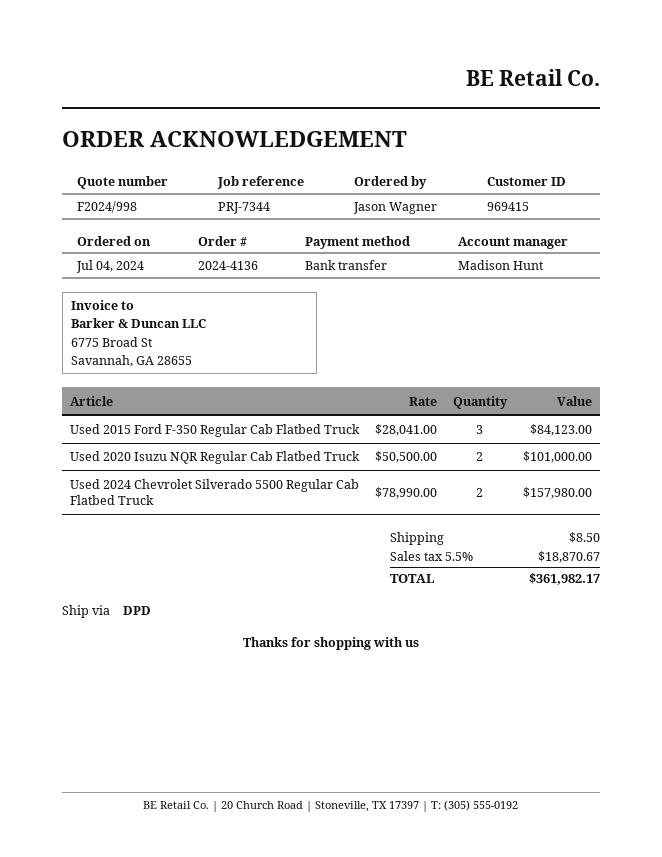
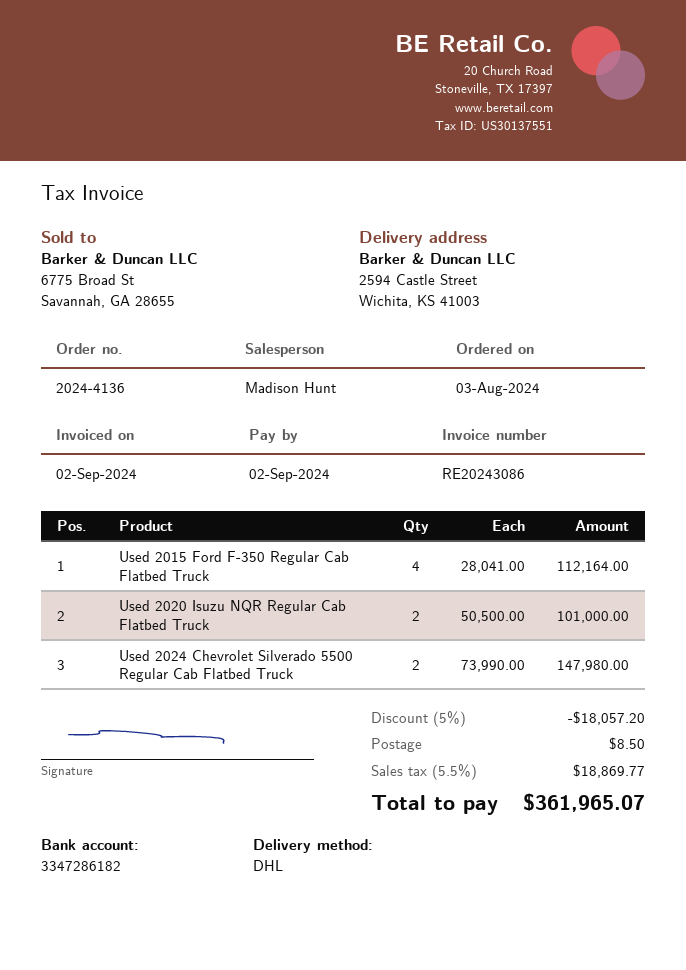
order date: 2024-07-04 -> 2024-08-03
shipping method: DPD -> DHL
Used 2015 Ford F-350 Regular Cab Flatbed Truck: 3 x 28041.00 = 84123.00 -> 4 x 28041.00 = 112164.00
Used 2024 Chevrolet Silverado 5500 Regular Cab Flatbed Truck: 2 x 78990.00 = 157980.00 -> 2 x 73990.00 = 147980.00
discount: none -> 5% = 18057.20
tax: 5.5% = 18870.67 -> 5.5% = 18869.77
total: 361982.17 -> 361965.07

